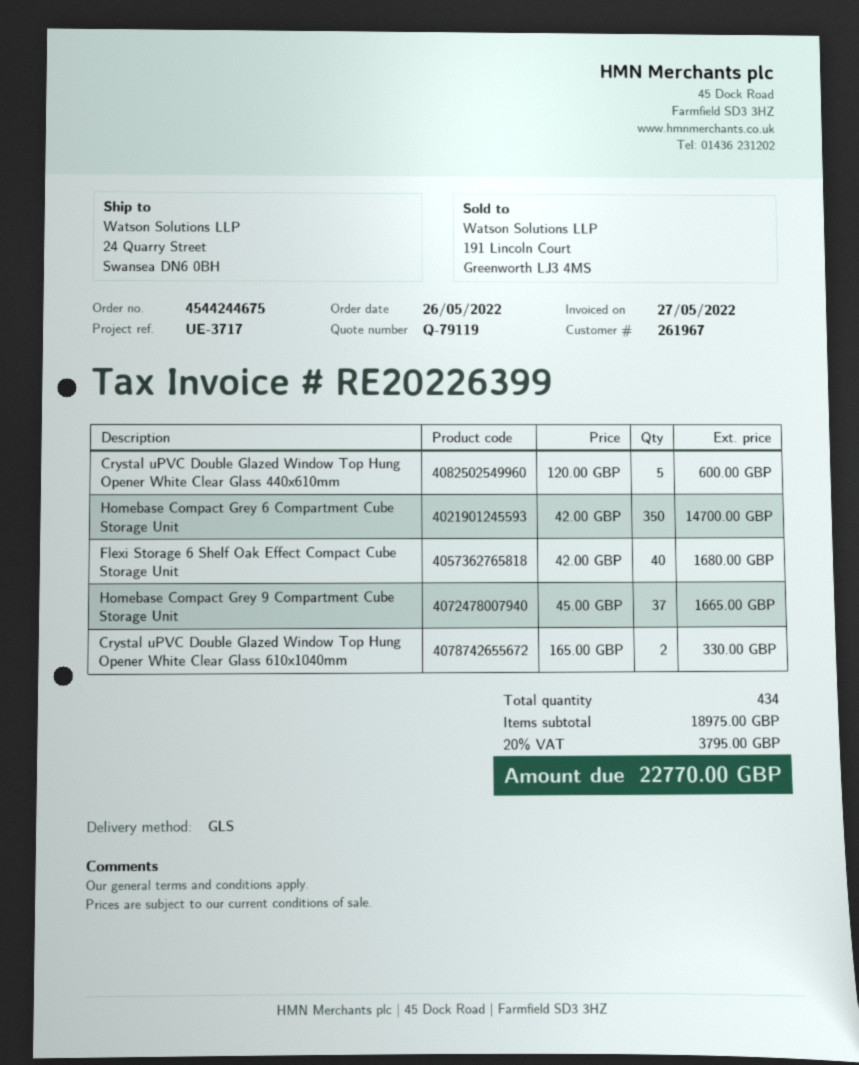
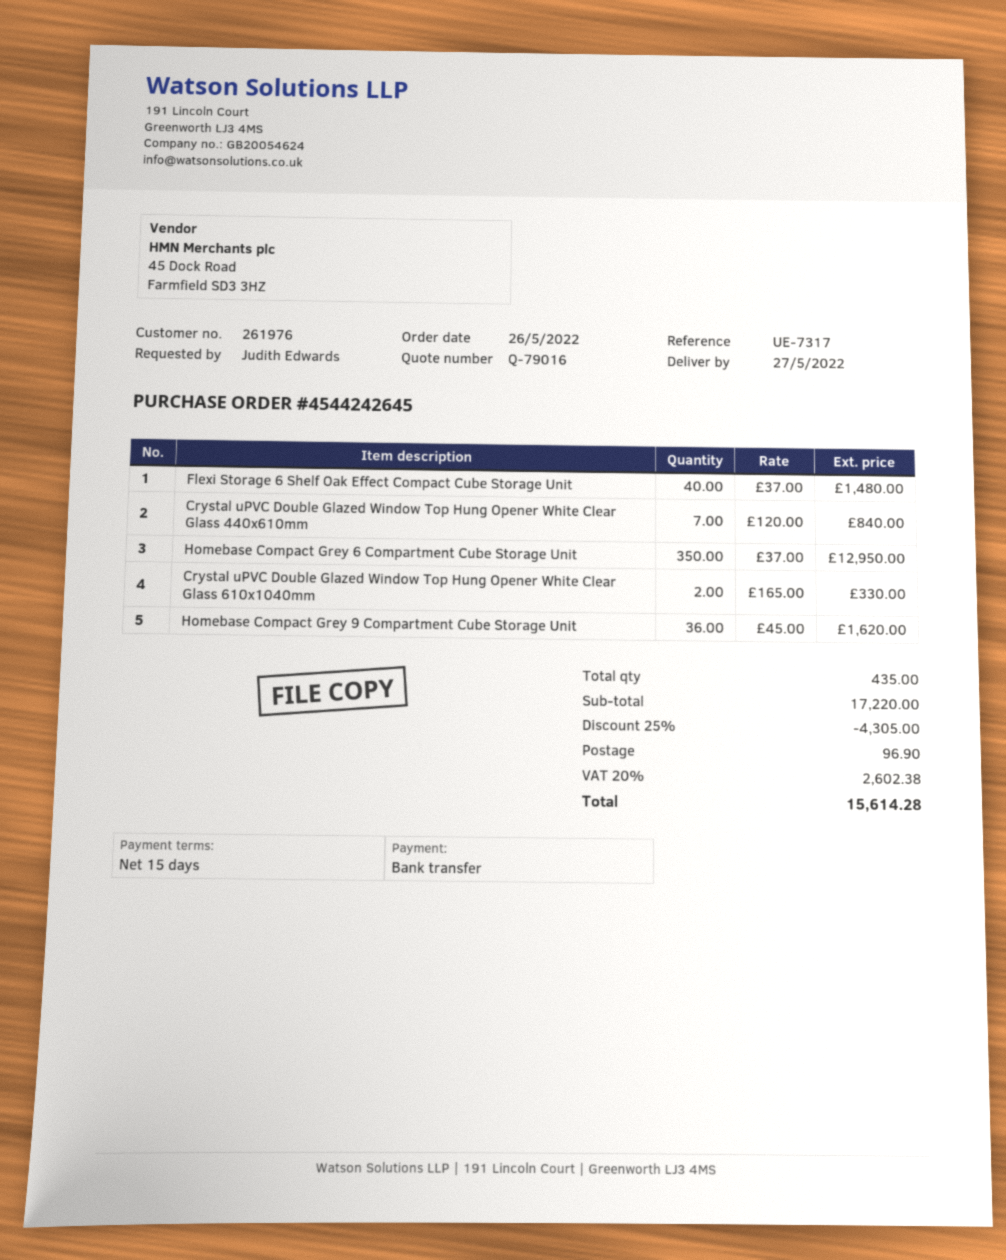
quote number: Q-79119 -> Q-79016
order number: 4544244675 -> 4544242645
customer number: 261967 -> 261976
reference: UE-3717 -> UE-7317
Crystal uPVC Double Glazed Window Top Hung Opener White Clear Glass 440x610mm: 5 x 120.00 = 600.00 -> 7 x 120.00 = 840.00
Homebase Compact Grey 6 Compartment Cube Storage Unit: 350 x 42.00 = 14700.00 -> 350 x 37.00 = 12950.00
Flexi Storage 6 Shelf Oak Effect Compact Cube Storage Unit: 40 x 42.00 = 1680.00 -> 40 x 37.00 = 1480.00
Homebase Compact Grey 9 Compartment Cube Storage Unit: 37 x 45.00 = 1665.00 -> 36 x 45.00 = 1620.00
total quantity: 434 -> 435
subtotal: 18975.00 -> 17220.00
discount: none -> 25% = 4305.00
shipping: none -> 96.90
tax: 20% = 3795.00 -> 20% = 2602.38
total: 22770.00 -> 15614.28

